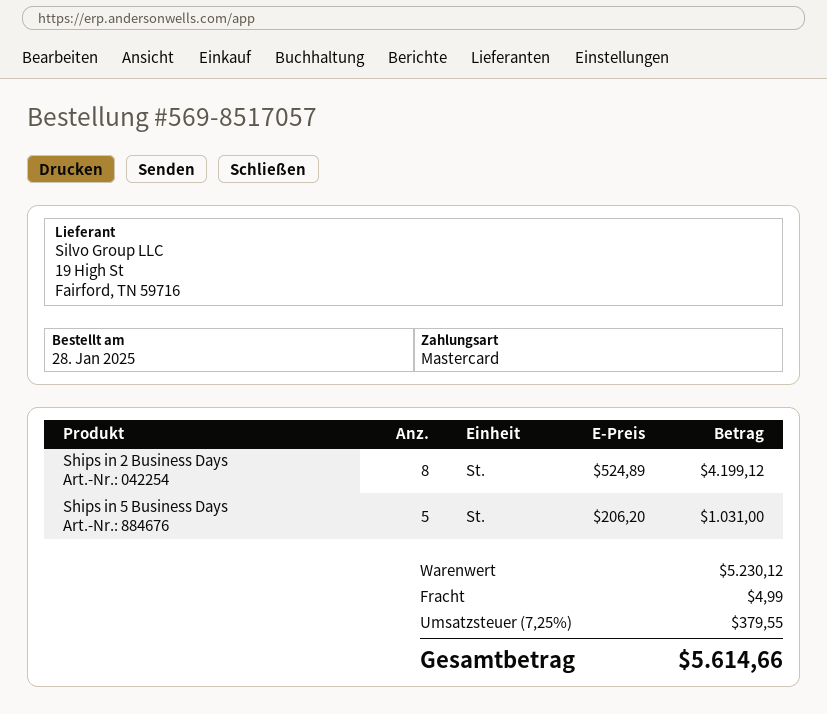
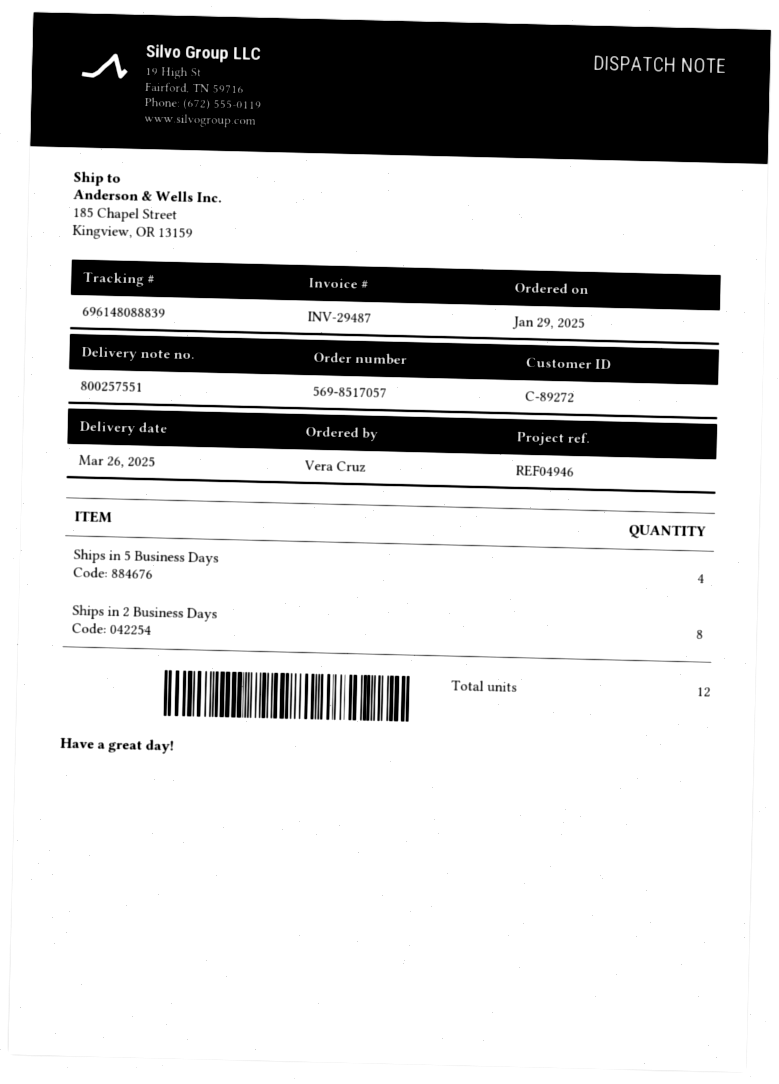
order date: 2025-01-28 -> 2025-01-29
Ships in 5 Business Days: 5 -> 4

